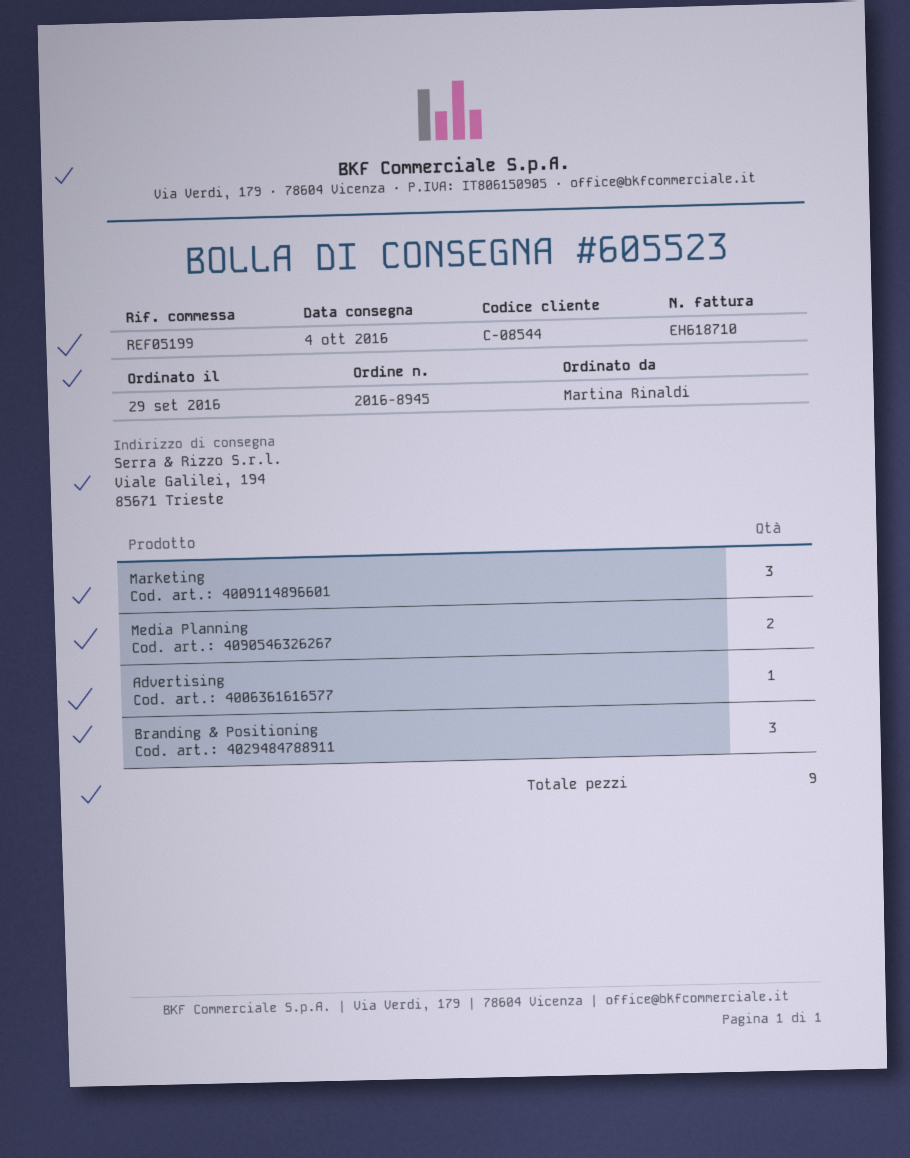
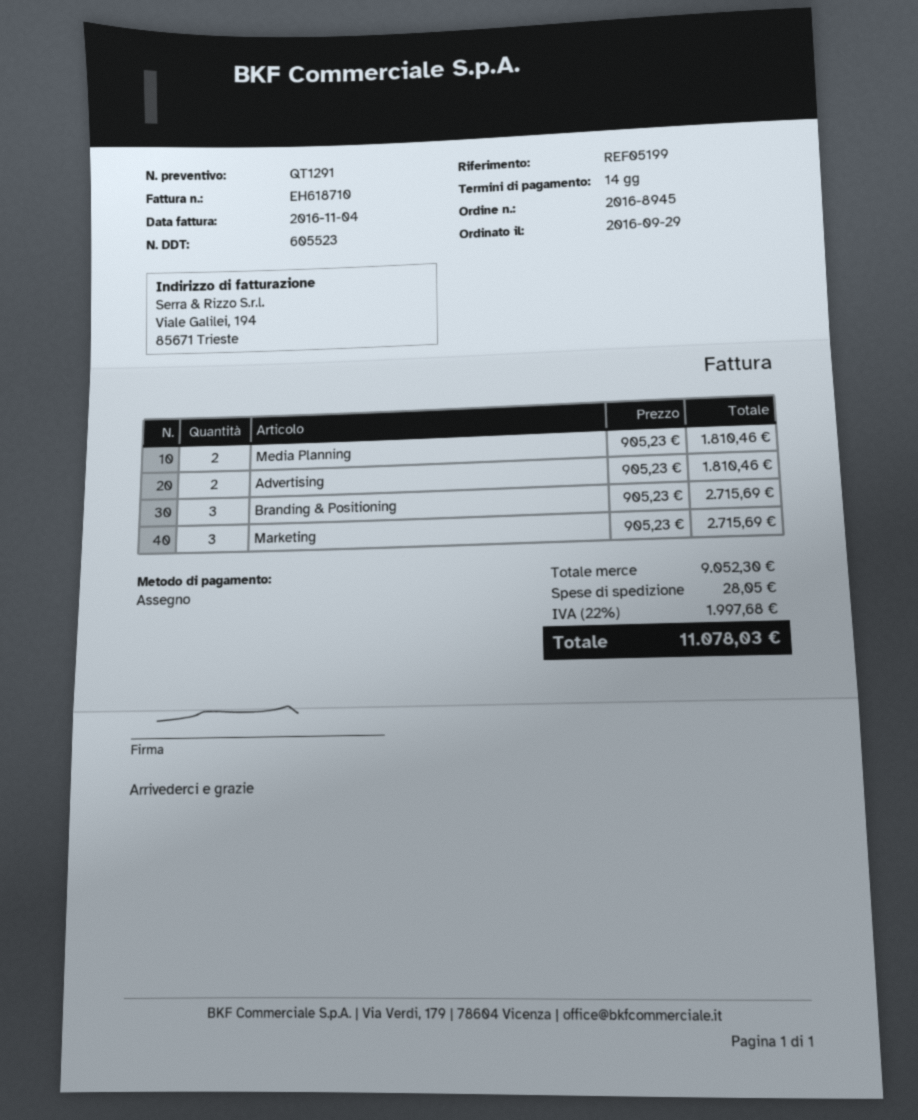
Advertising: 1 -> 2

